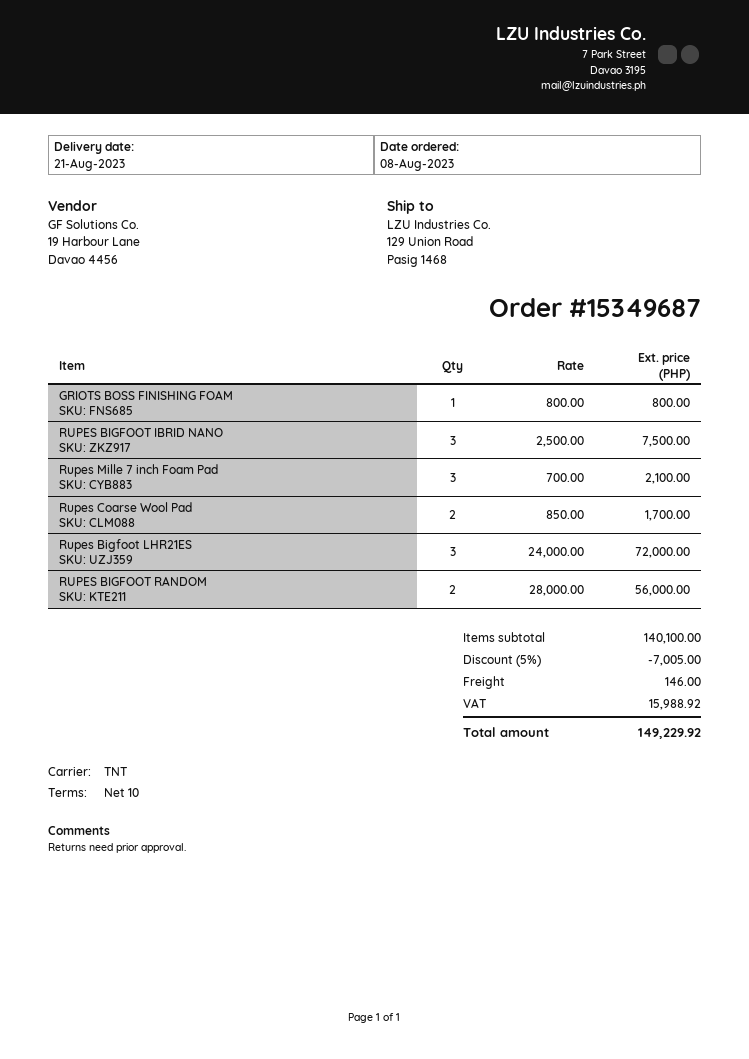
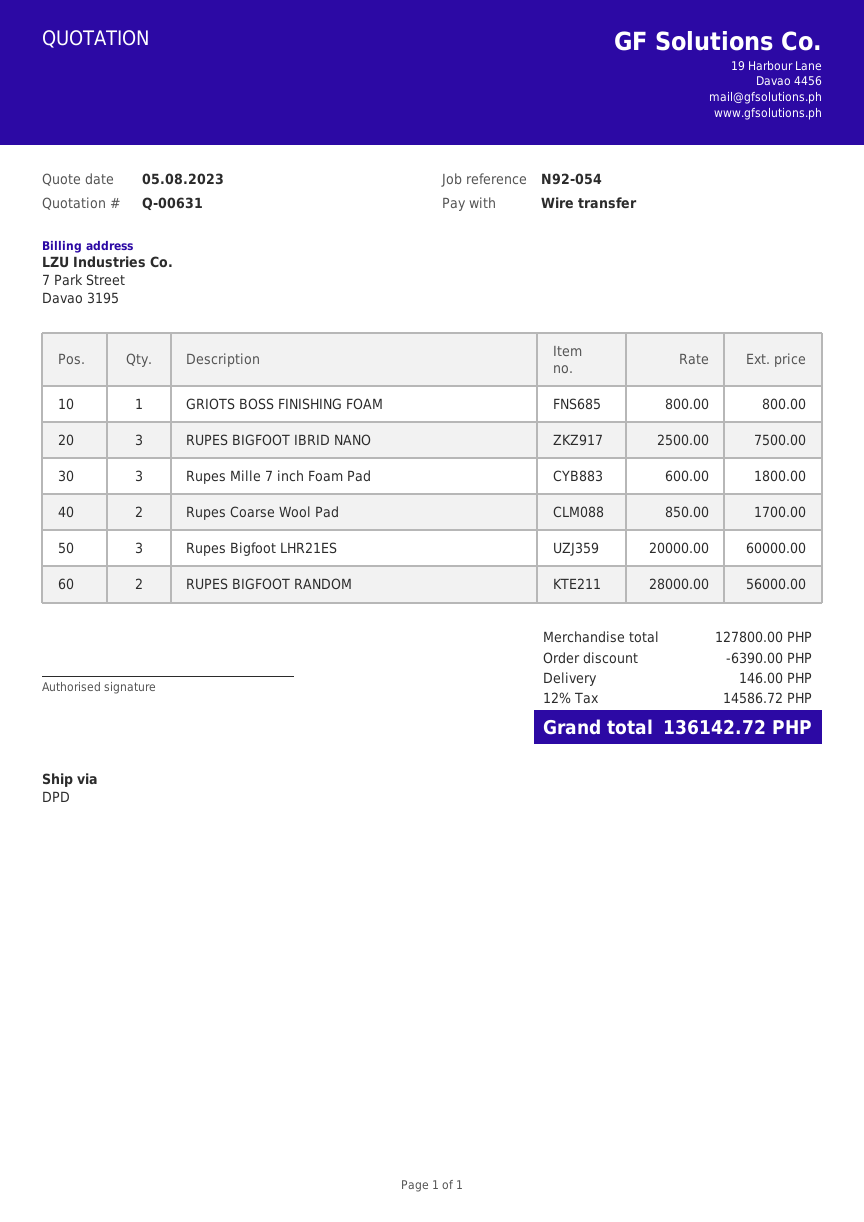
shipping method: TNT -> DPD
Rupes Mille 7 inch Foam Pad: 3 x 700.00 = 2100.00 -> 3 x 600.00 = 1800.00
Rupes Bigfoot LHR21ES: 3 x 24000.00 = 72000.00 -> 3 x 20000.00 = 60000.00
subtotal: 140100.00 -> 127800.00
discount: 7005.00 -> 6390.00
tax: 15988.92 -> 14586.72
total: 149229.92 -> 136142.72

